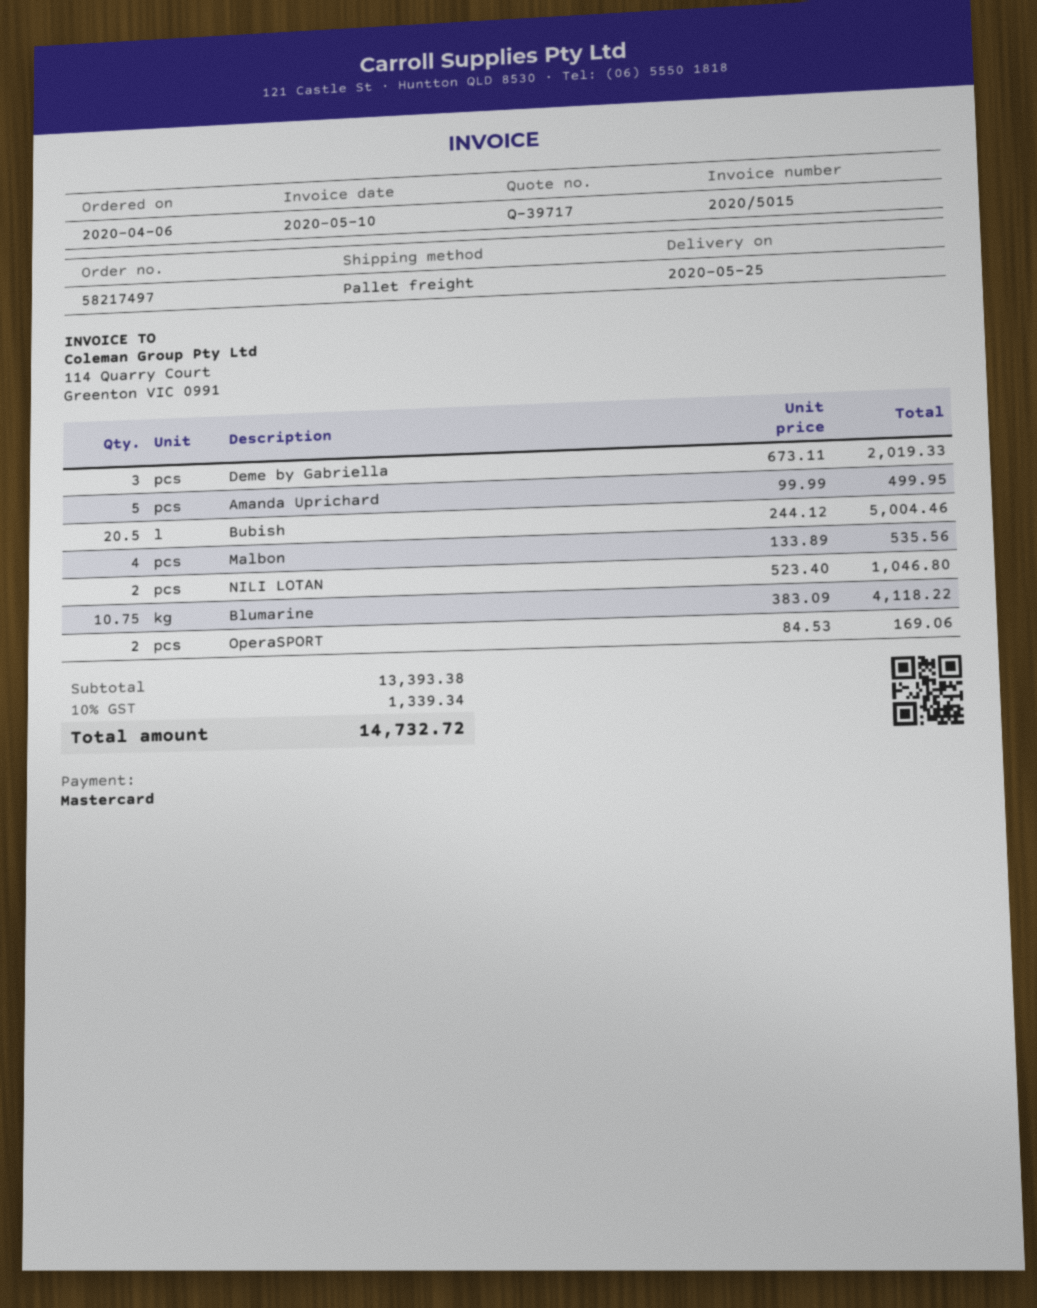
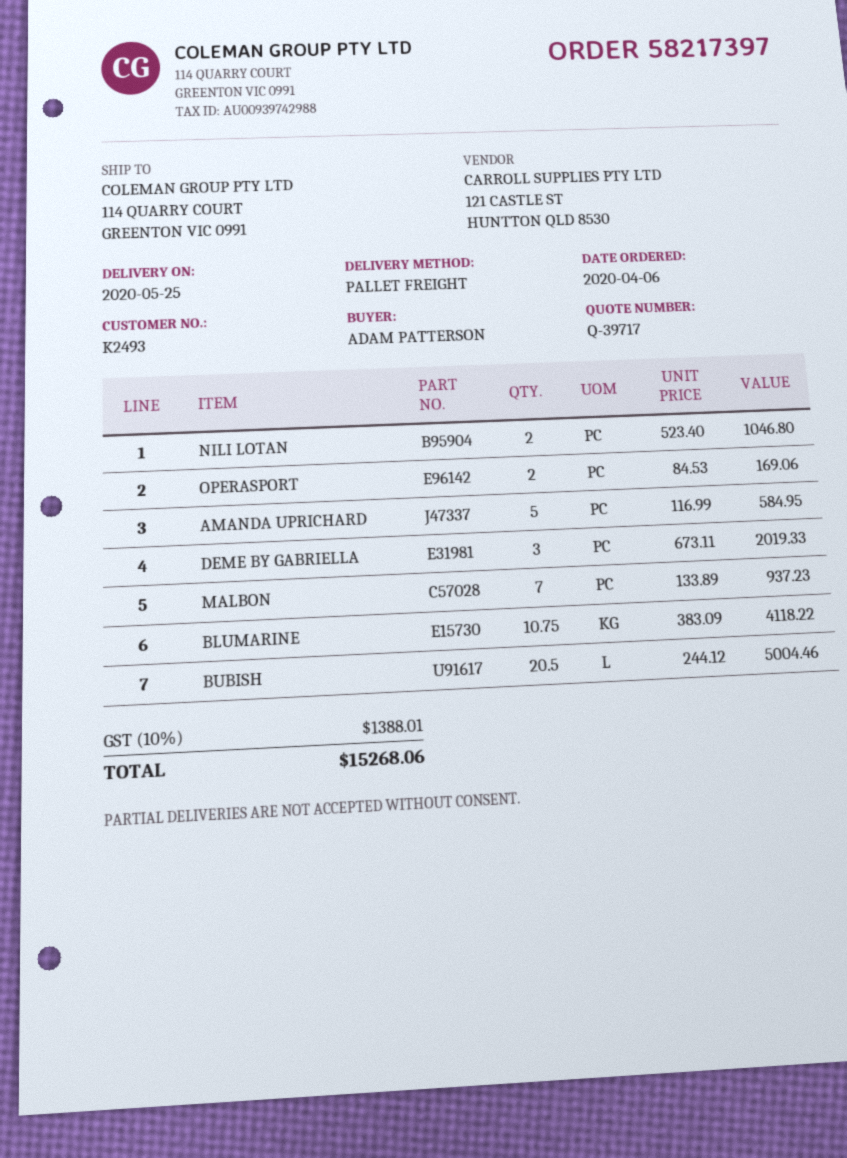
order number: 58217497 -> 58217397
Amanda Uprichard: 5 x 99.99 = 499.95 -> 5 x 116.99 = 584.95
Malbon: 4 x 133.89 = 535.56 -> 7 x 133.89 = 937.23
tax: 10% = 1339.34 -> 10% = 1388.01
total: 14732.72 -> 15268.06

